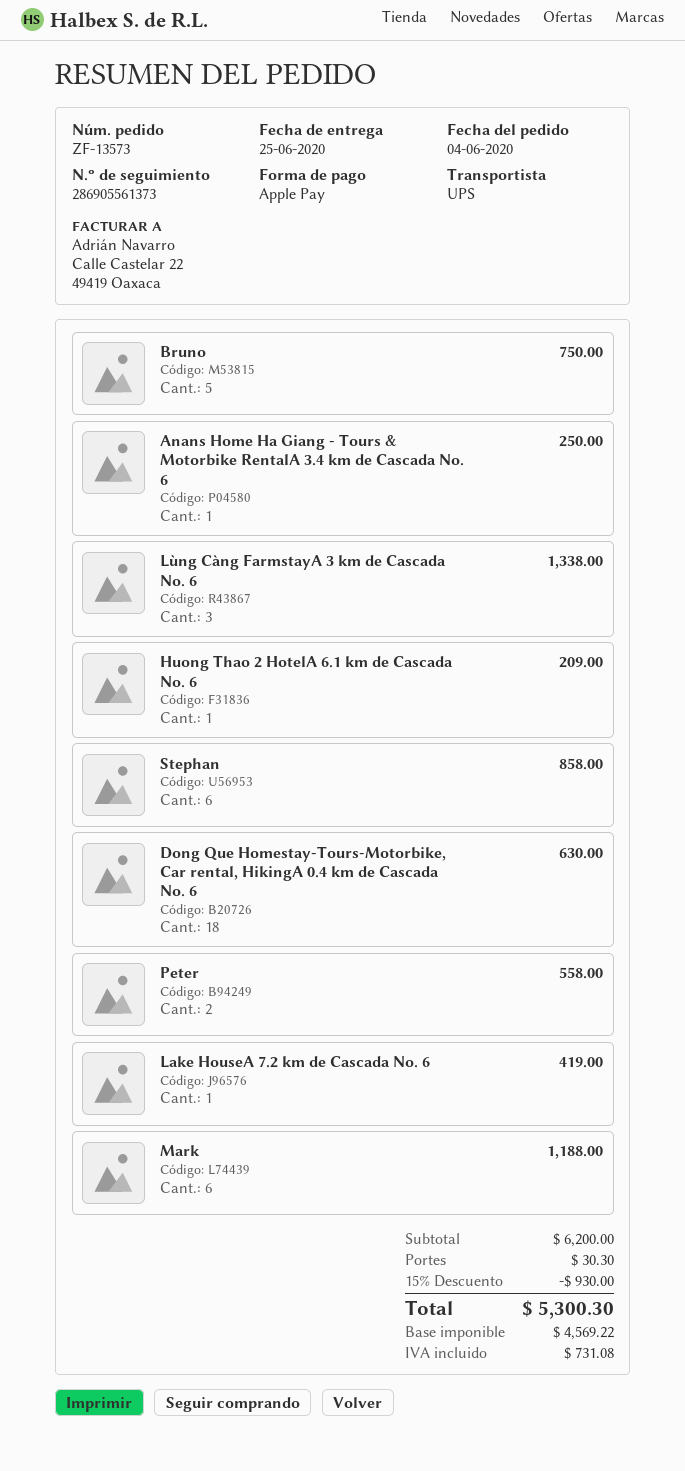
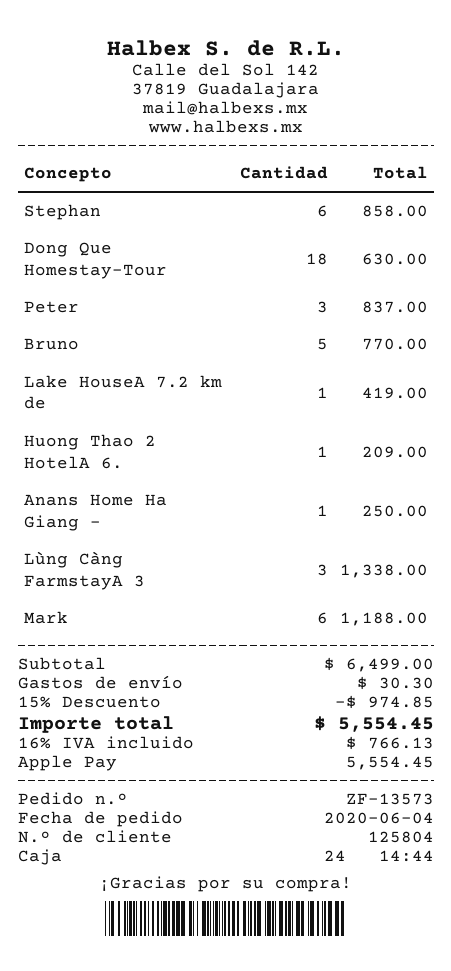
Bruno: 5 for 750.00 -> 5 for 770.00
Peter: 2 for 558.00 -> 3 for 837.00
subtotal: 6200.00 -> 6499.00
discount: 15% = 930.00 -> 15% = 974.85
tax: 731.08 -> 766.13
total: 5300.30 -> 5554.45

